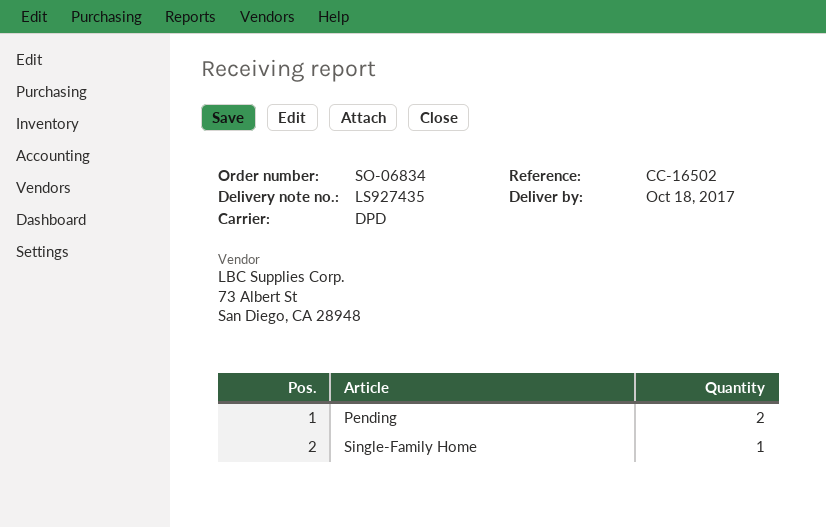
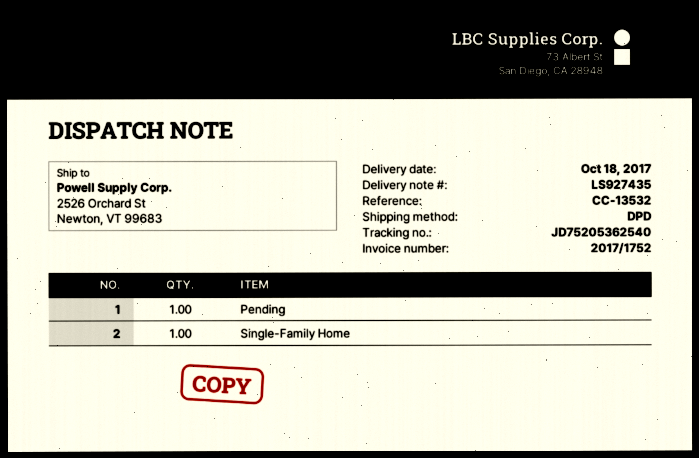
reference: CC-16502 -> CC-13532
Pending: 2 -> 1

